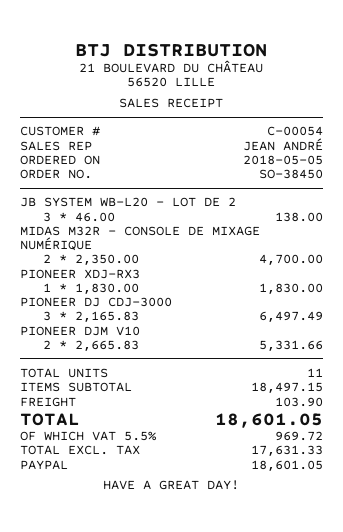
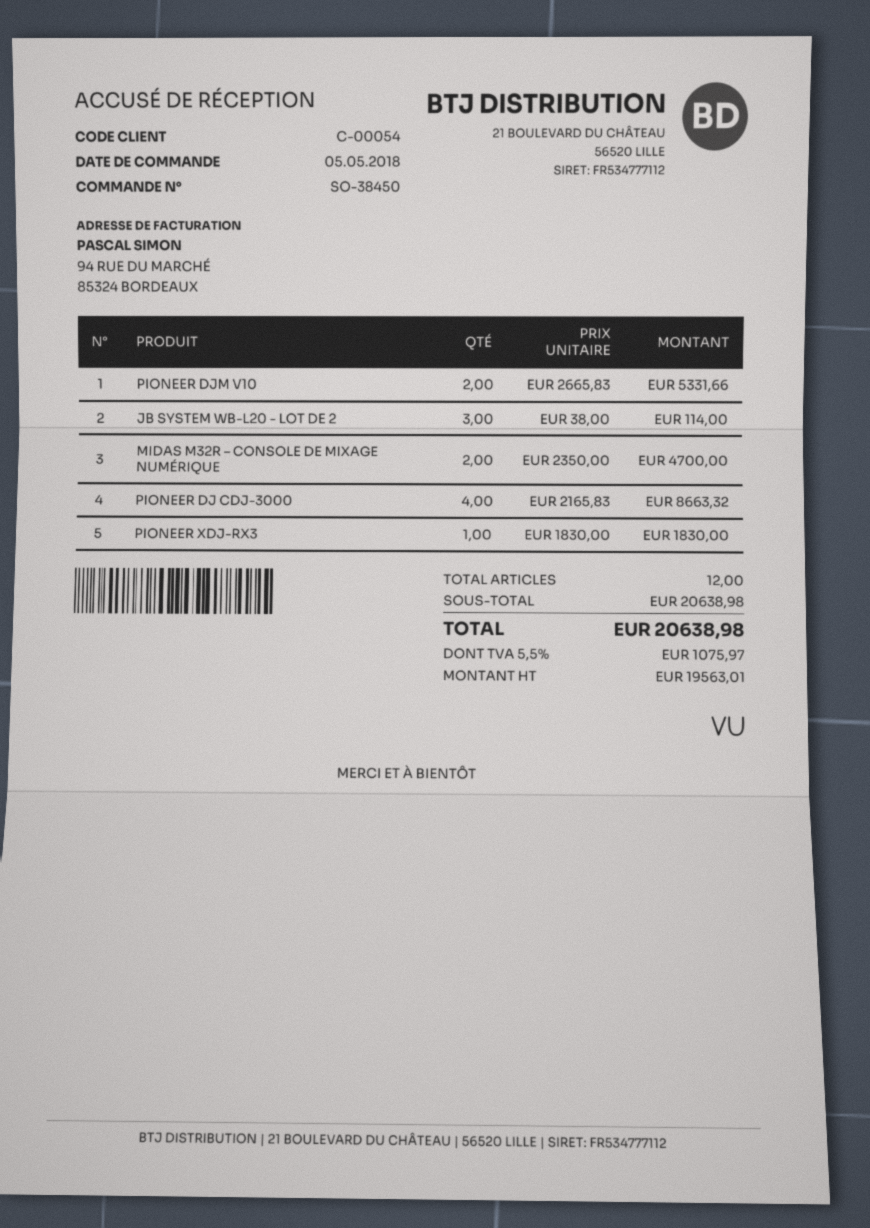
JB SYSTEM WB-L20 - LOT DE 2: 3 x 46.00 = 138.00 -> 3 x 38.00 = 114.00
PIONEER DJ CDJ-3000: 3 x 2165.83 = 6497.49 -> 4 x 2165.83 = 8663.32
total quantity: 11 -> 12
subtotal: 18497.15 -> 20638.98
shipping: 103.90 -> none
net: 17631.33 -> 19563.01
tax: 5.5% = 969.72 -> 5.5% = 1075.97
total: 18601.05 -> 20638.98

